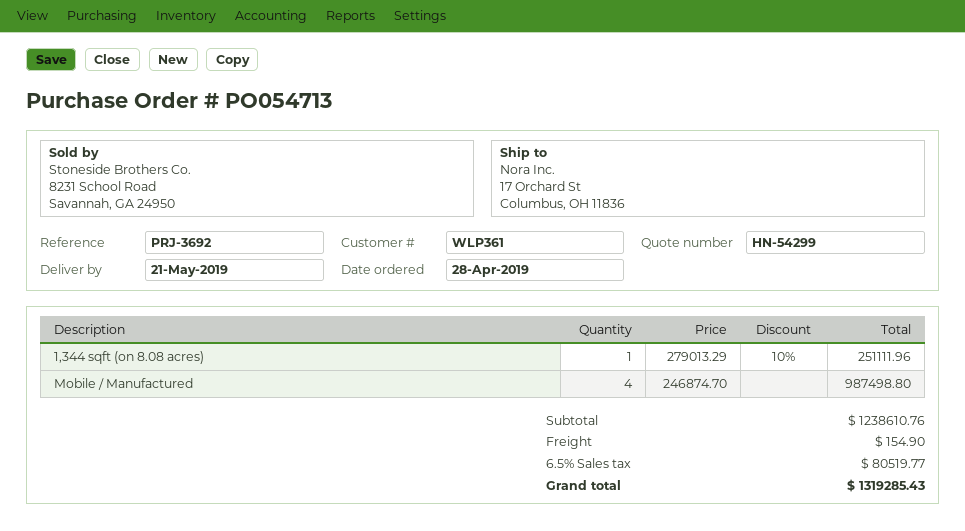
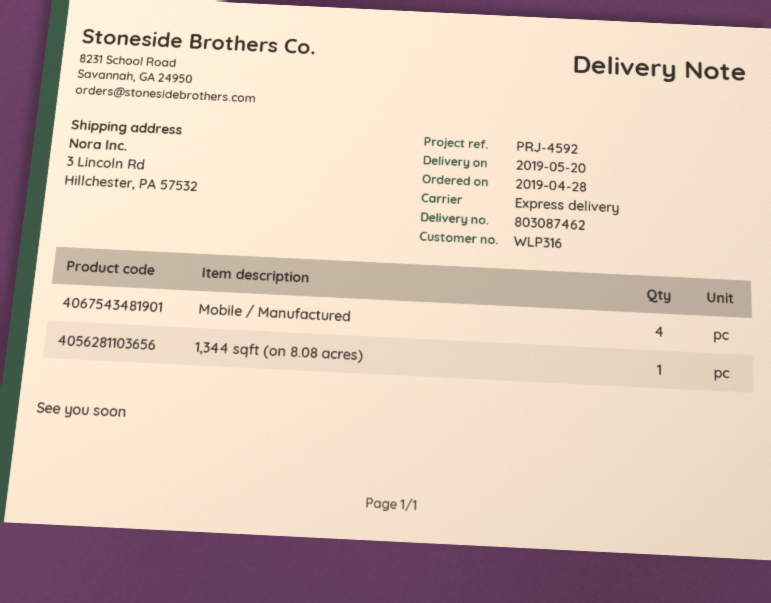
delivery date: 2019-05-21 -> 2019-05-20
customer number: WLP361 -> WLP316
reference: PRJ-3692 -> PRJ-4592
ship to: 17 Orchard St, Columbus, OH 11836 -> 3 Lincoln Rd, Hillchester, PA 57532

